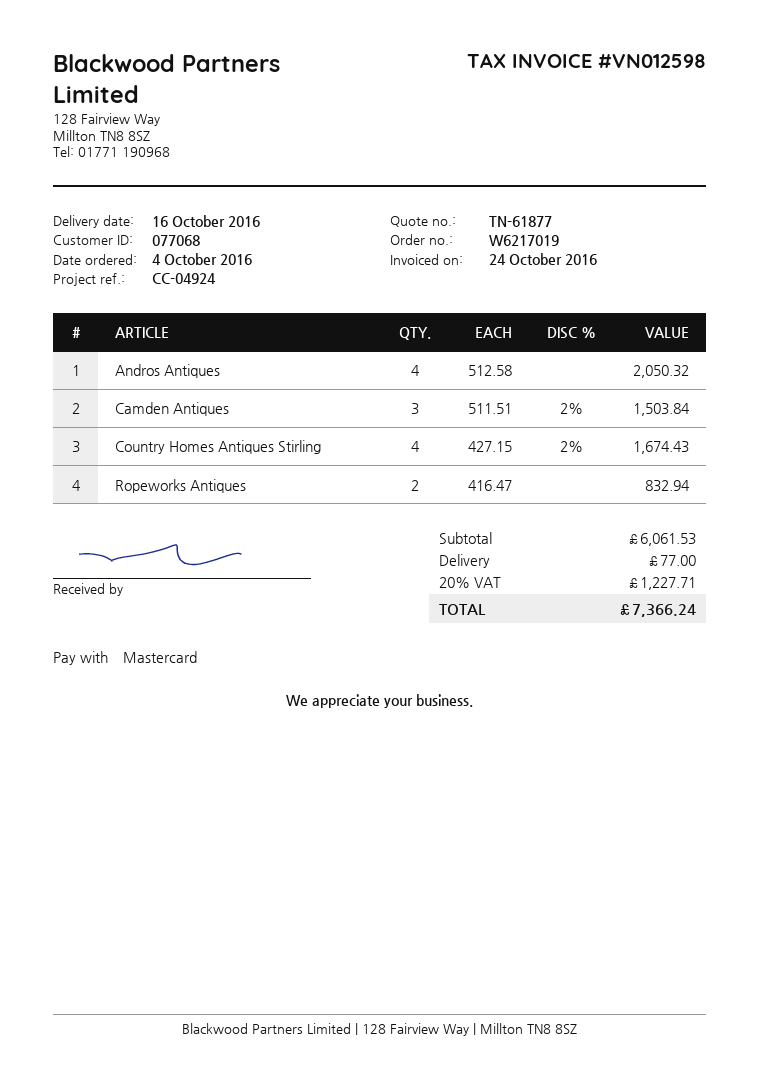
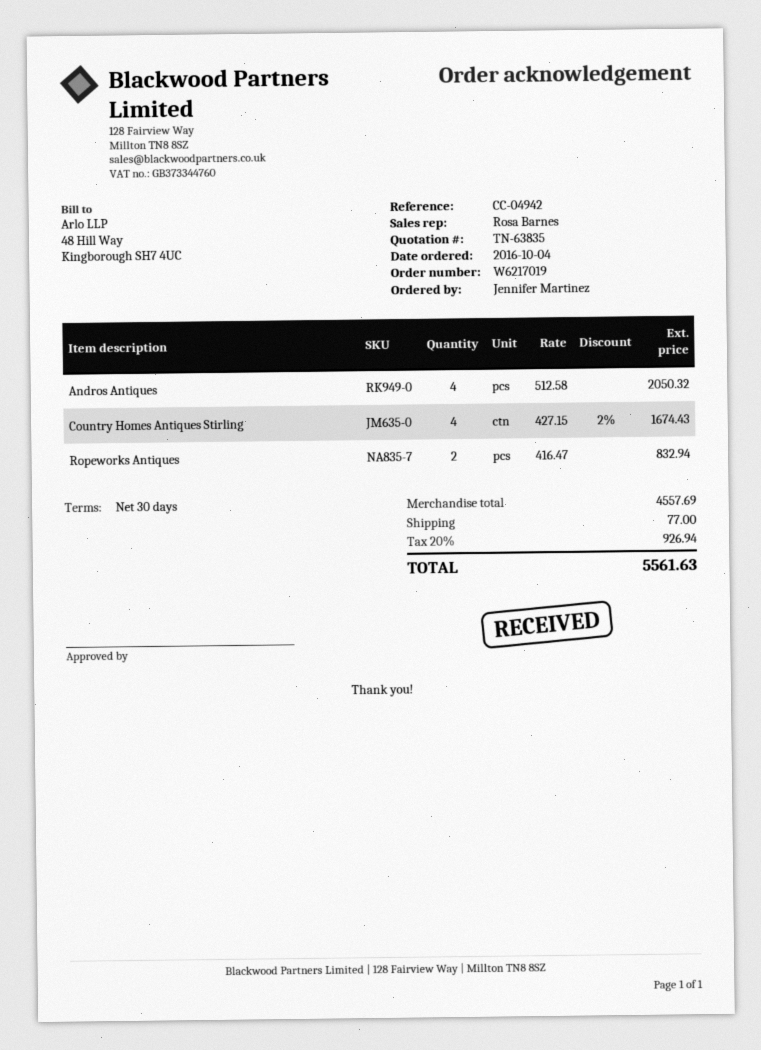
quote number: TN-61877 -> TN-63835
reference: CC-04924 -> CC-04942
Camden Antiques: 3 x 511.51 - 2% = 1503.84 -> none
subtotal: 6061.53 -> 4557.69
tax: 20% = 1227.71 -> 20% = 926.94
total: 7366.24 -> 5561.63

